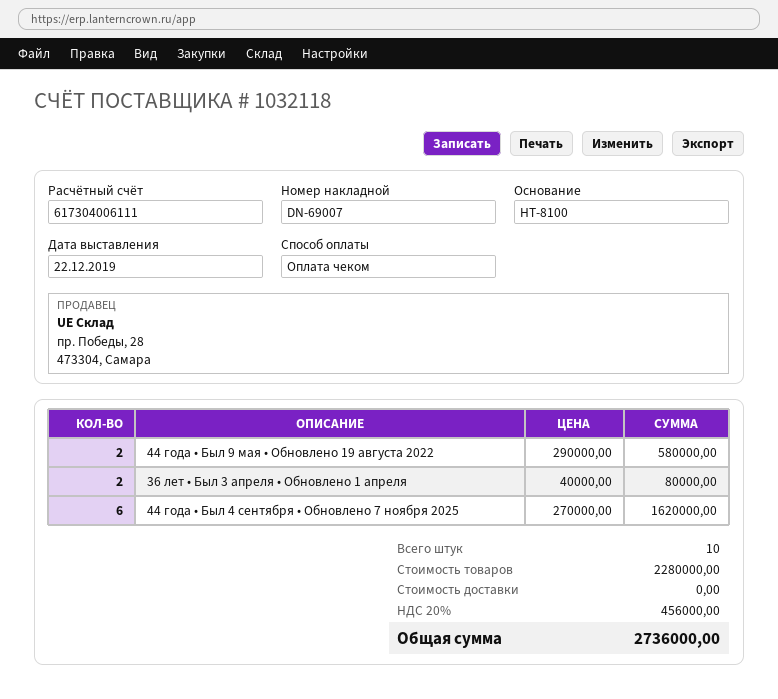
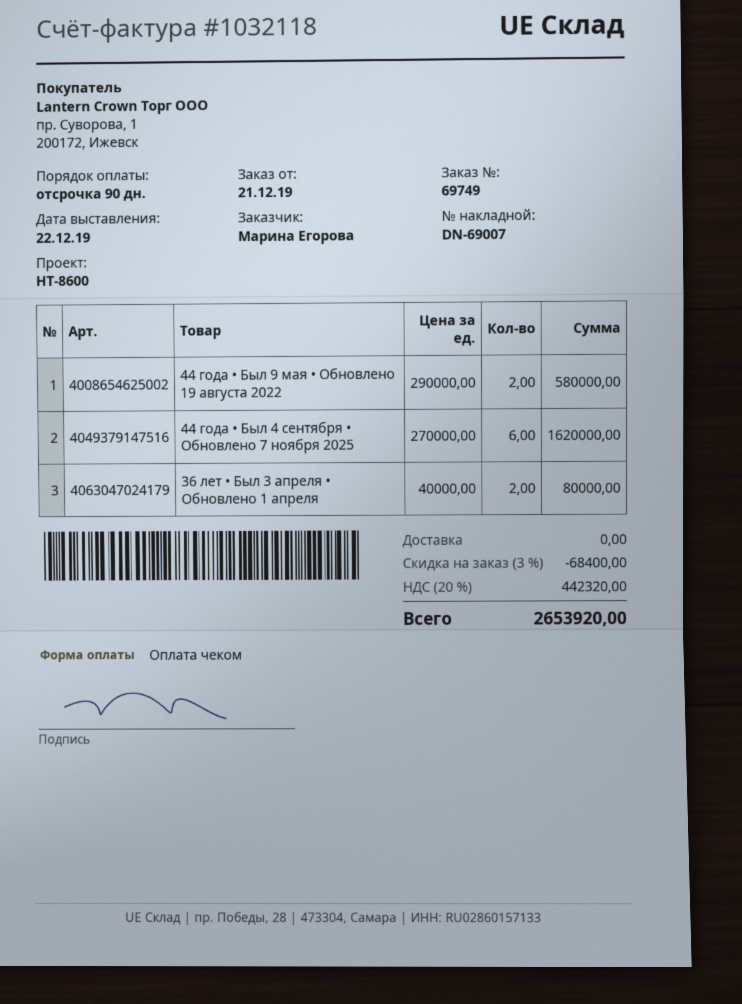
reference: HT-8100 -> HT-8600
discount: none -> 3% = 68400.00
tax: 20% = 456000.00 -> 20% = 442320.00
total: 2736000.00 -> 2653920.00

